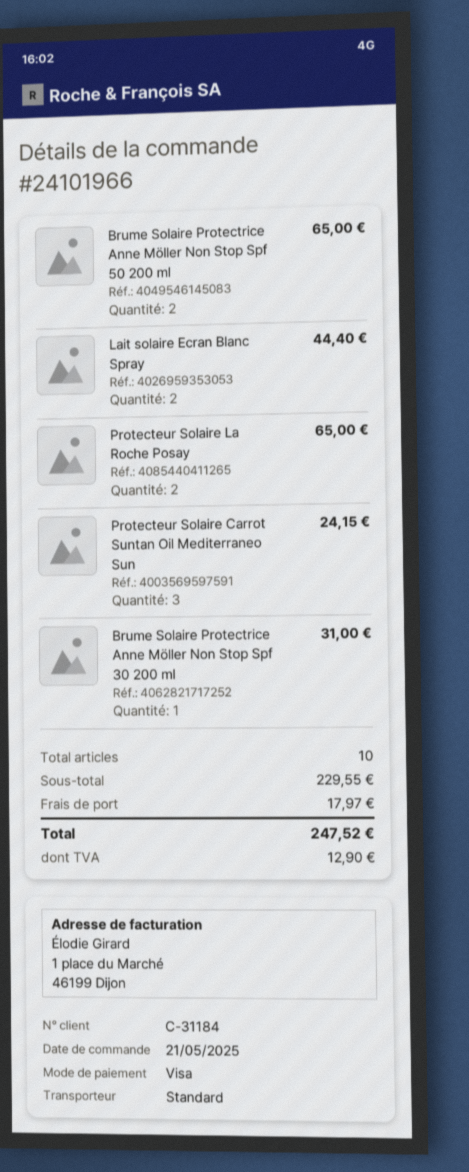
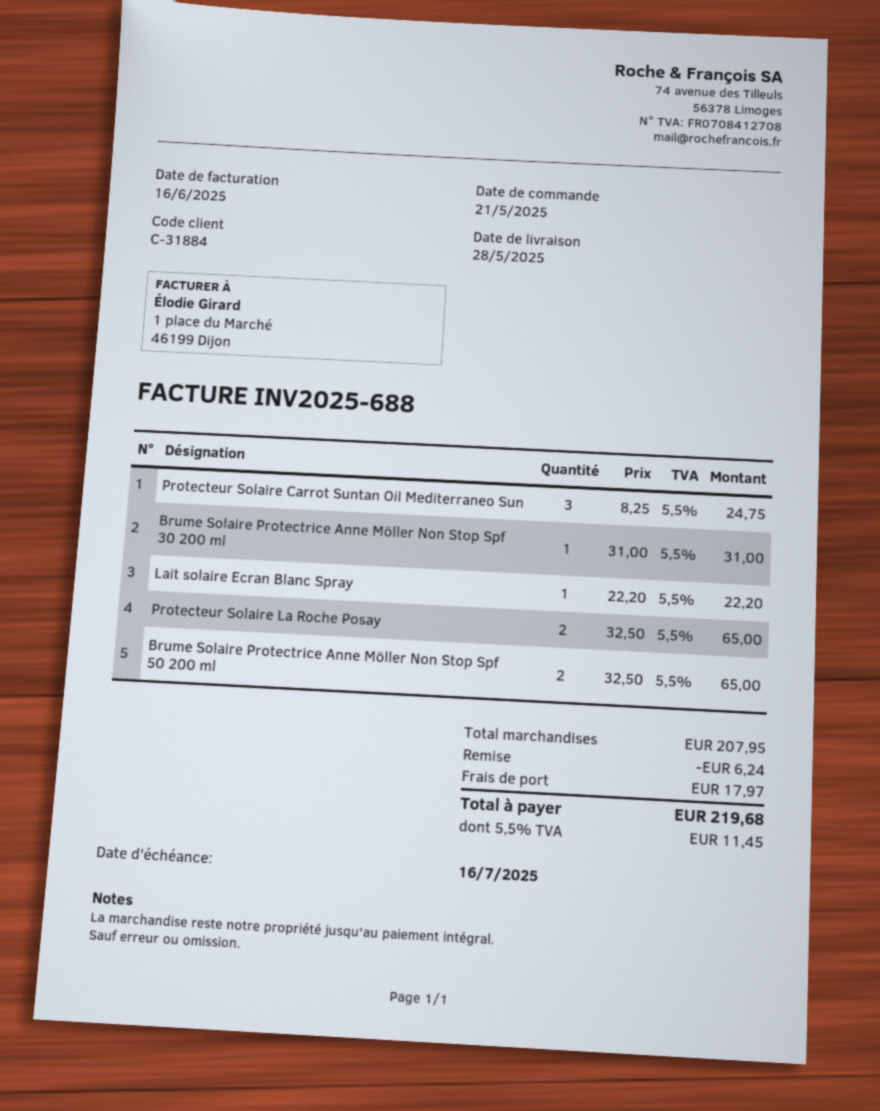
customer number: C-31184 -> C-31884
Lait solaire Ecran Blanc Spray: 2 for 44.40 -> 1 for 22.20
Protecteur Solaire Carrot Suntan Oil Mediterraneo Sun: 3 for 24.15 -> 3 for 24.75
subtotal: 229.55 -> 207.95
discount: none -> 6.24
tax: 12.90 -> 11.45
total: 247.52 -> 219.68

